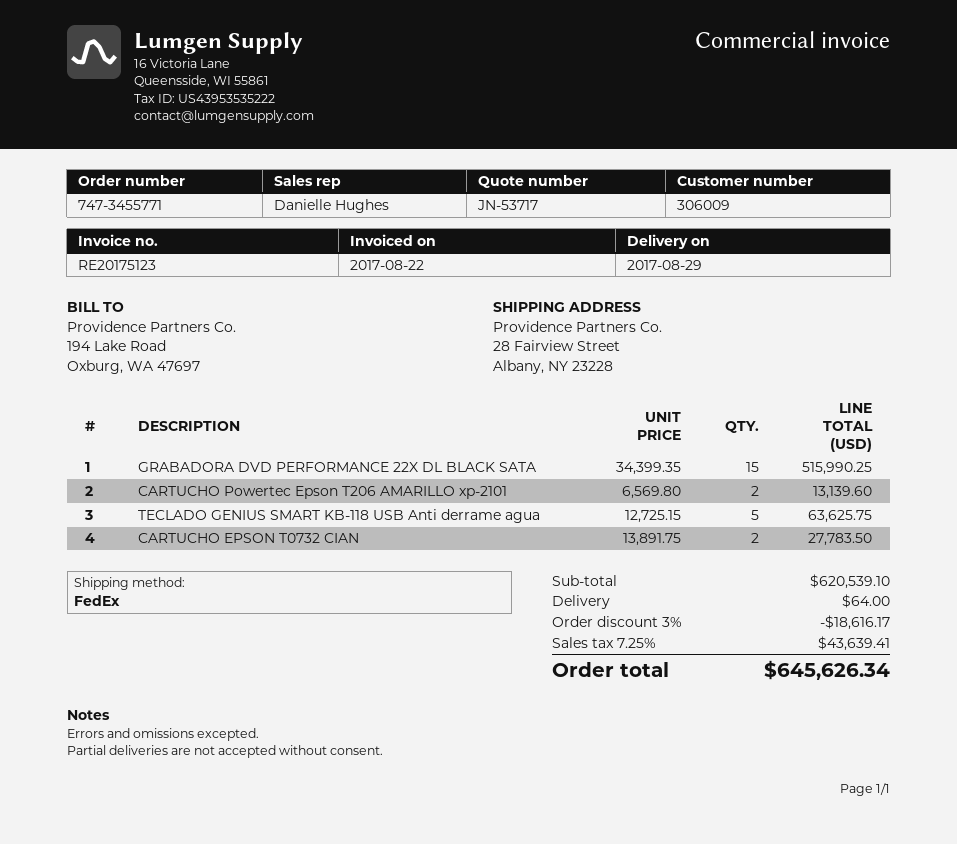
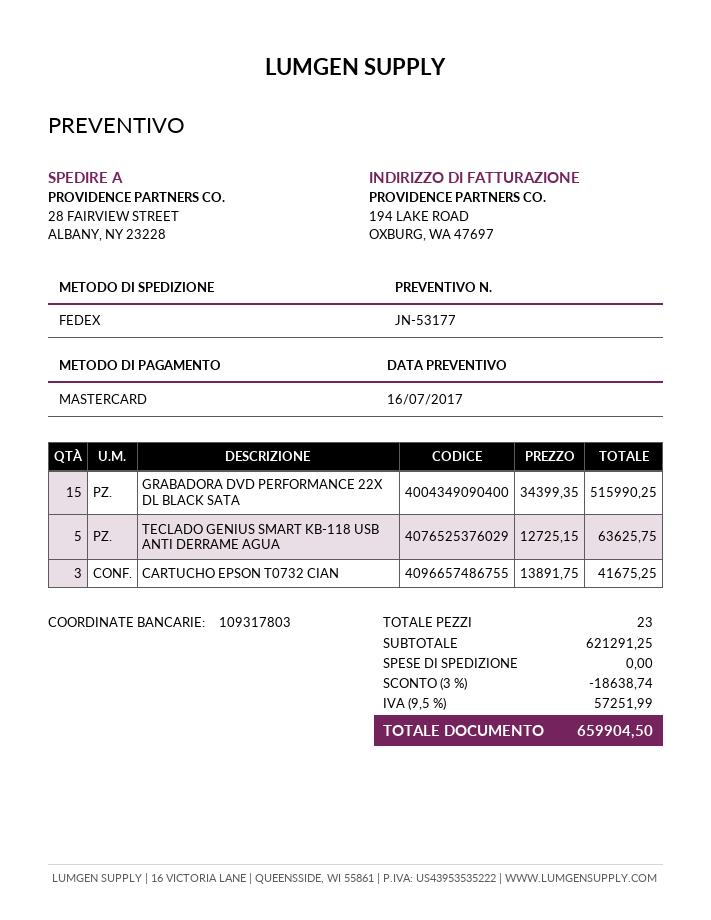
quote number: JN-53717 -> JN-53177
CARTUCHO Powertec Epson T206 AMARILLO xp-2101: 2 x 6569.80 = 13139.60 -> none
CARTUCHO EPSON T0732 CIAN: 2 x 13891.75 = 27783.50 -> 3 x 13891.75 = 41675.25
subtotal: 620539.10 -> 621291.25
discount: 3% = 18616.17 -> 3% = 18638.74
shipping: 64.00 -> 0.00
tax: 7.25% = 43639.41 -> 9.5% = 57251.99
total: 645626.34 -> 659904.50

